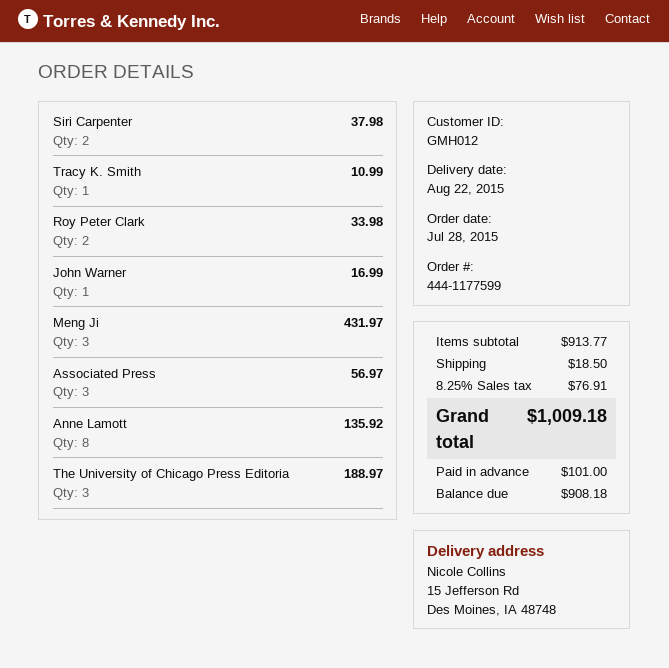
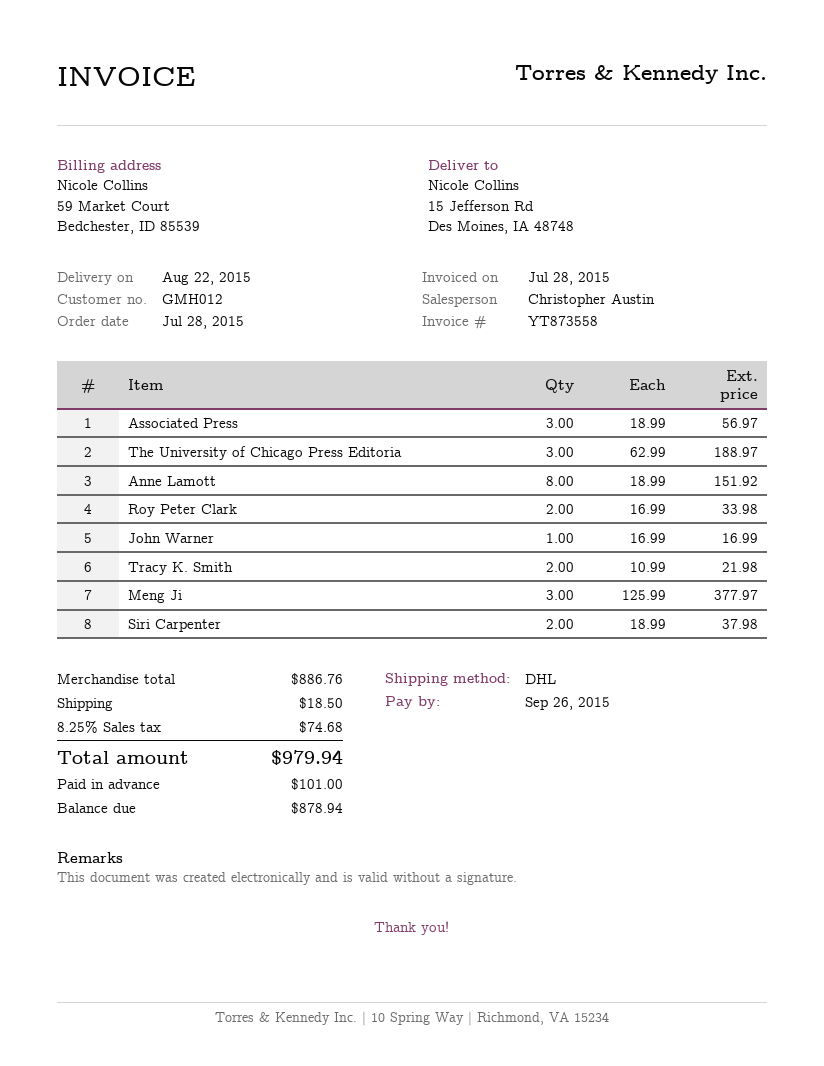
Tracy K. Smith: 1 for 10.99 -> 2 for 21.98
Meng Ji: 3 for 431.97 -> 3 for 377.97
Anne Lamott: 8 for 135.92 -> 8 for 151.92
subtotal: 913.77 -> 886.76
tax: 8.25% = 76.91 -> 8.25% = 74.68
total: 1009.18 -> 979.94
balance: 908.18 -> 878.94

